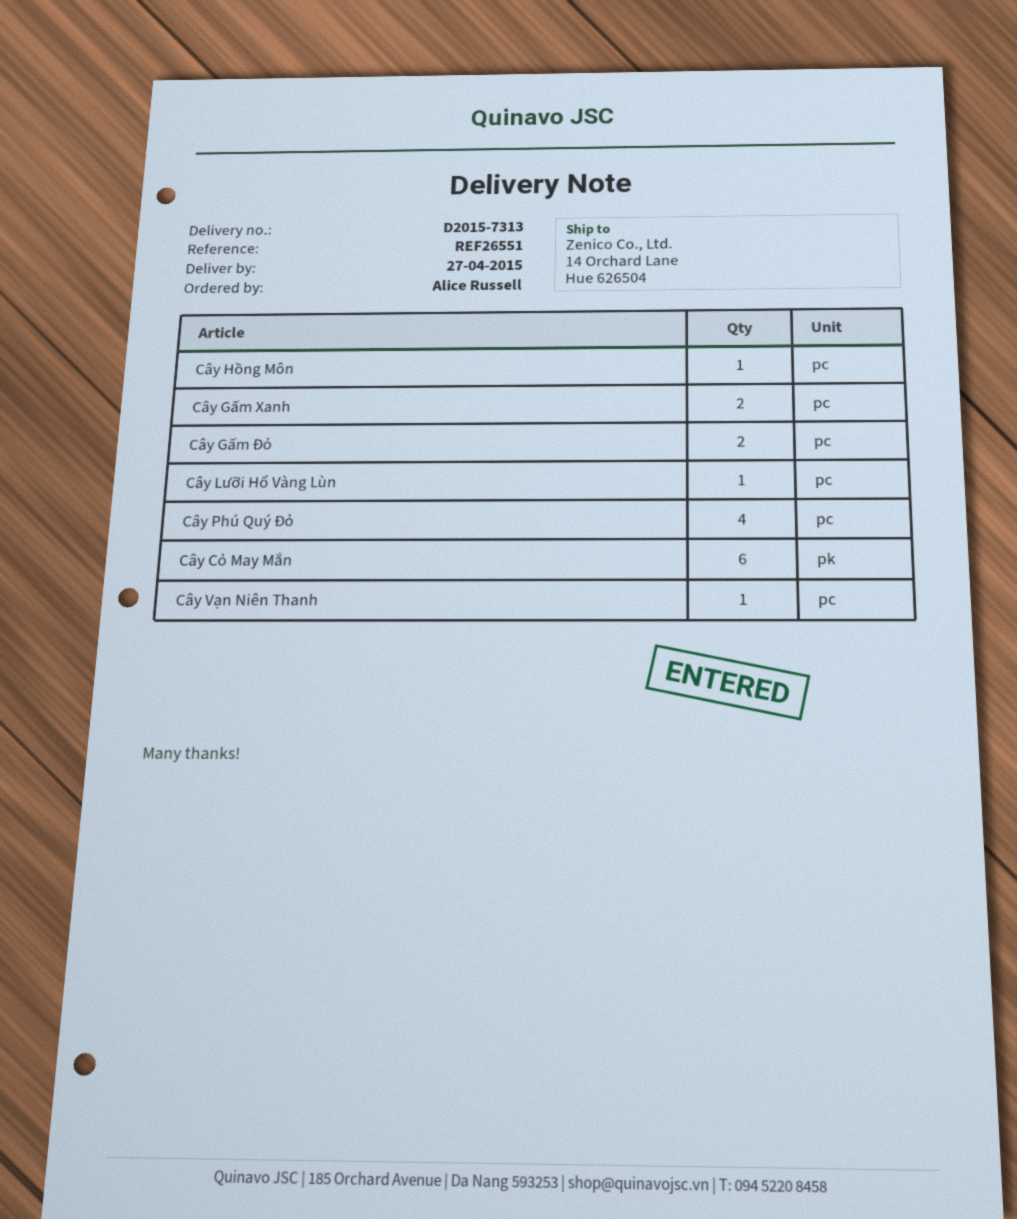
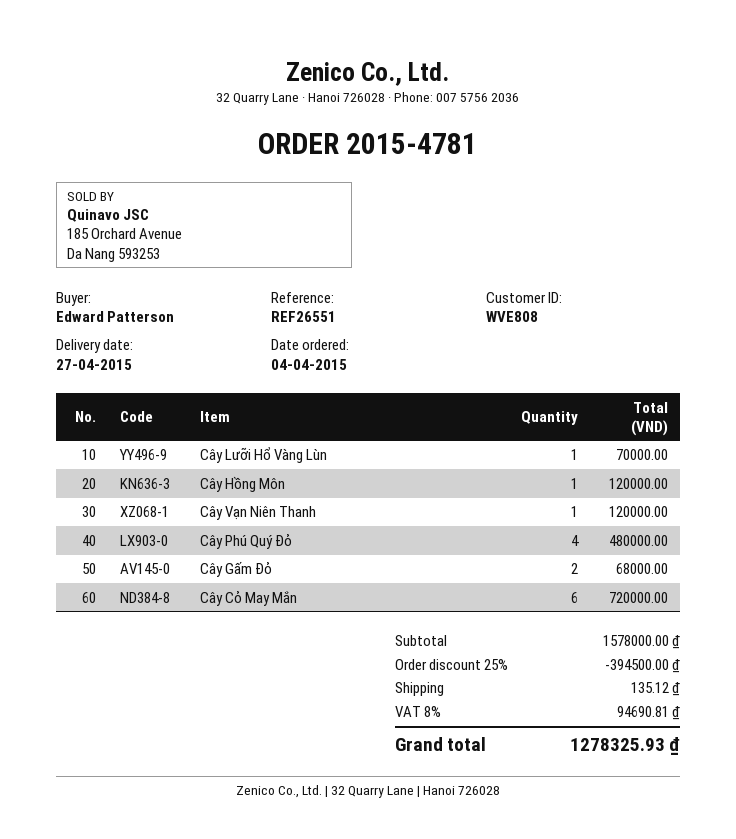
ordered by: Alice Russell -> Edward Patterson
Cây Gấm Xanh: 2 -> none

